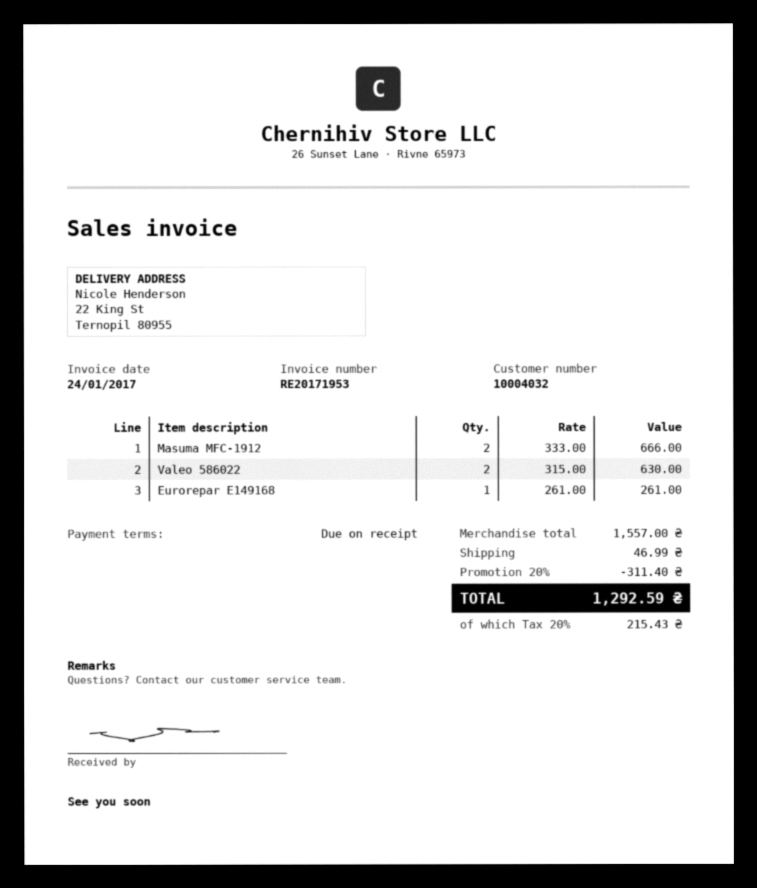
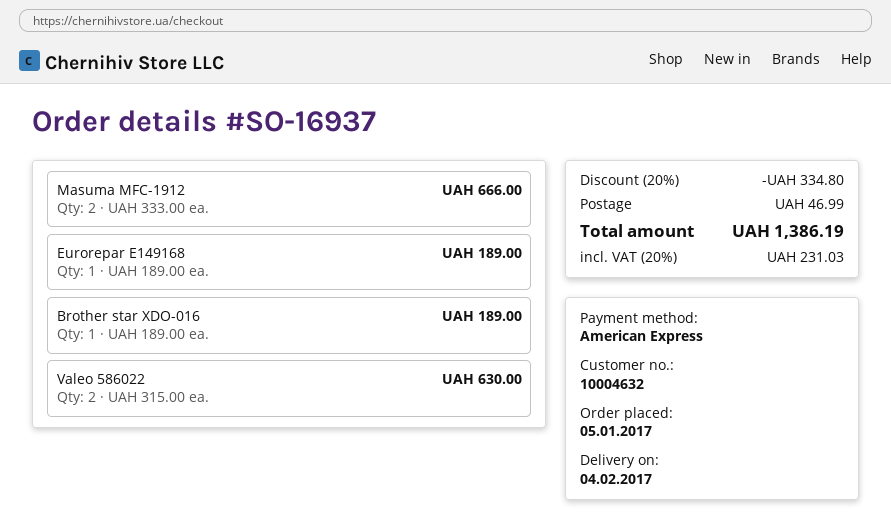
customer number: 10004032 -> 10004632
Eurorepar E149168: 1 x 261.00 = 261.00 -> 1 x 189.00 = 189.00
Brother star XDO-016: none -> 1 x 189.00 = 189.00
discount: 20% = 311.40 -> 20% = 334.80
tax: 20% = 215.43 -> 20% = 231.03
total: 1292.59 -> 1386.19

